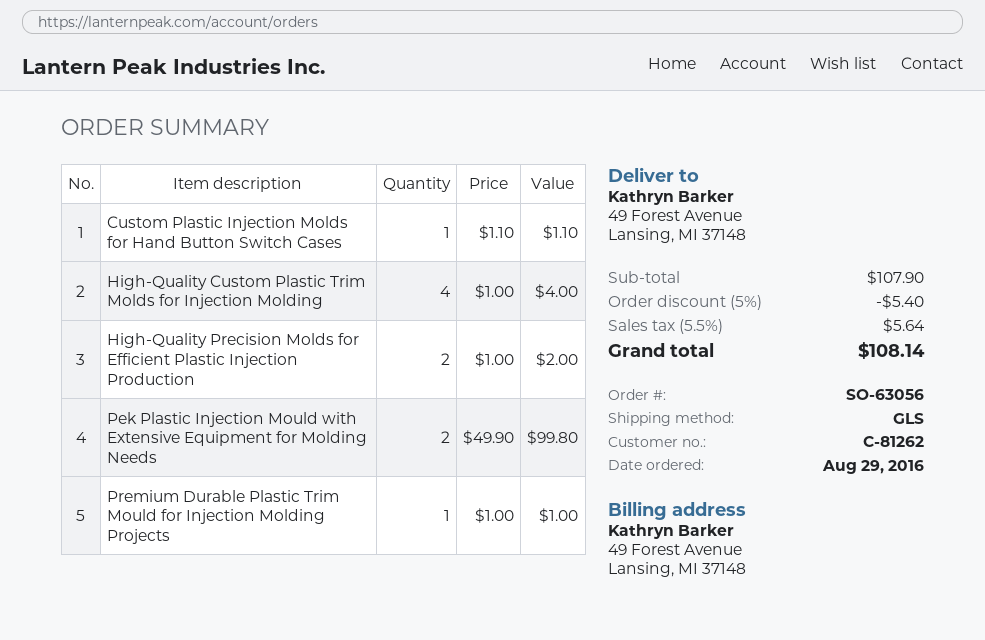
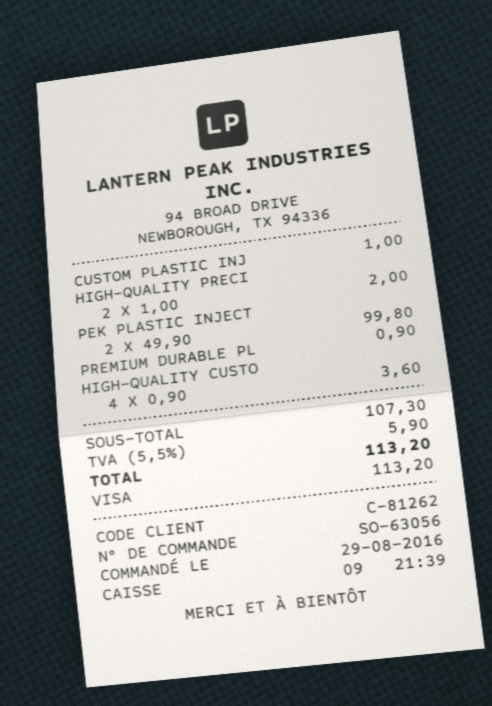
Custom Plastic Injection Molds for Hand Button Switch Cases: 1 x 1.10 = 1.10 -> 1 x 1.00 = 1.00
High-Quality Custom Plastic Trim Molds for Injection Molding: 4 x 1.00 = 4.00 -> 4 x 0.90 = 3.60
Premium Durable Plastic Trim Mould for Injection Molding Projects: 1 x 1.00 = 1.00 -> 1 x 0.90 = 0.90
subtotal: 107.90 -> 107.30
discount: 5% = 5.40 -> none
tax: 5.5% = 5.64 -> 5.5% = 5.90
total: 108.14 -> 113.20

